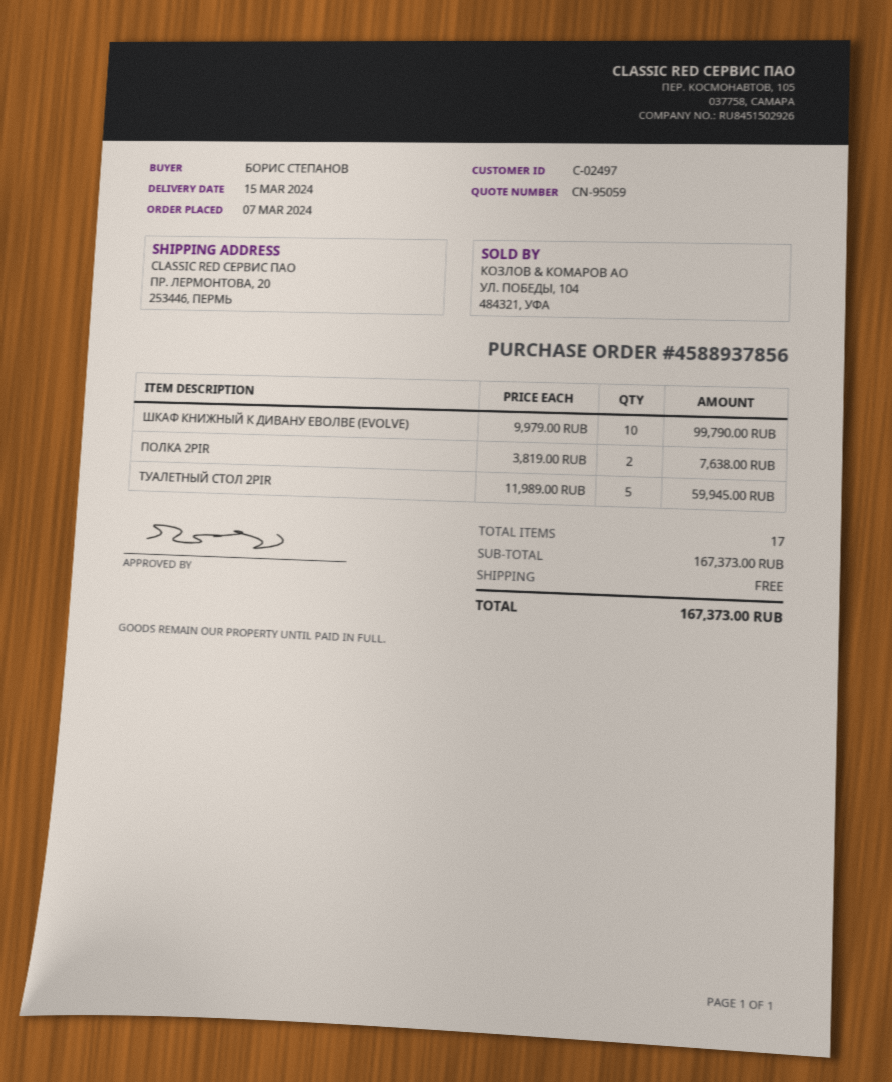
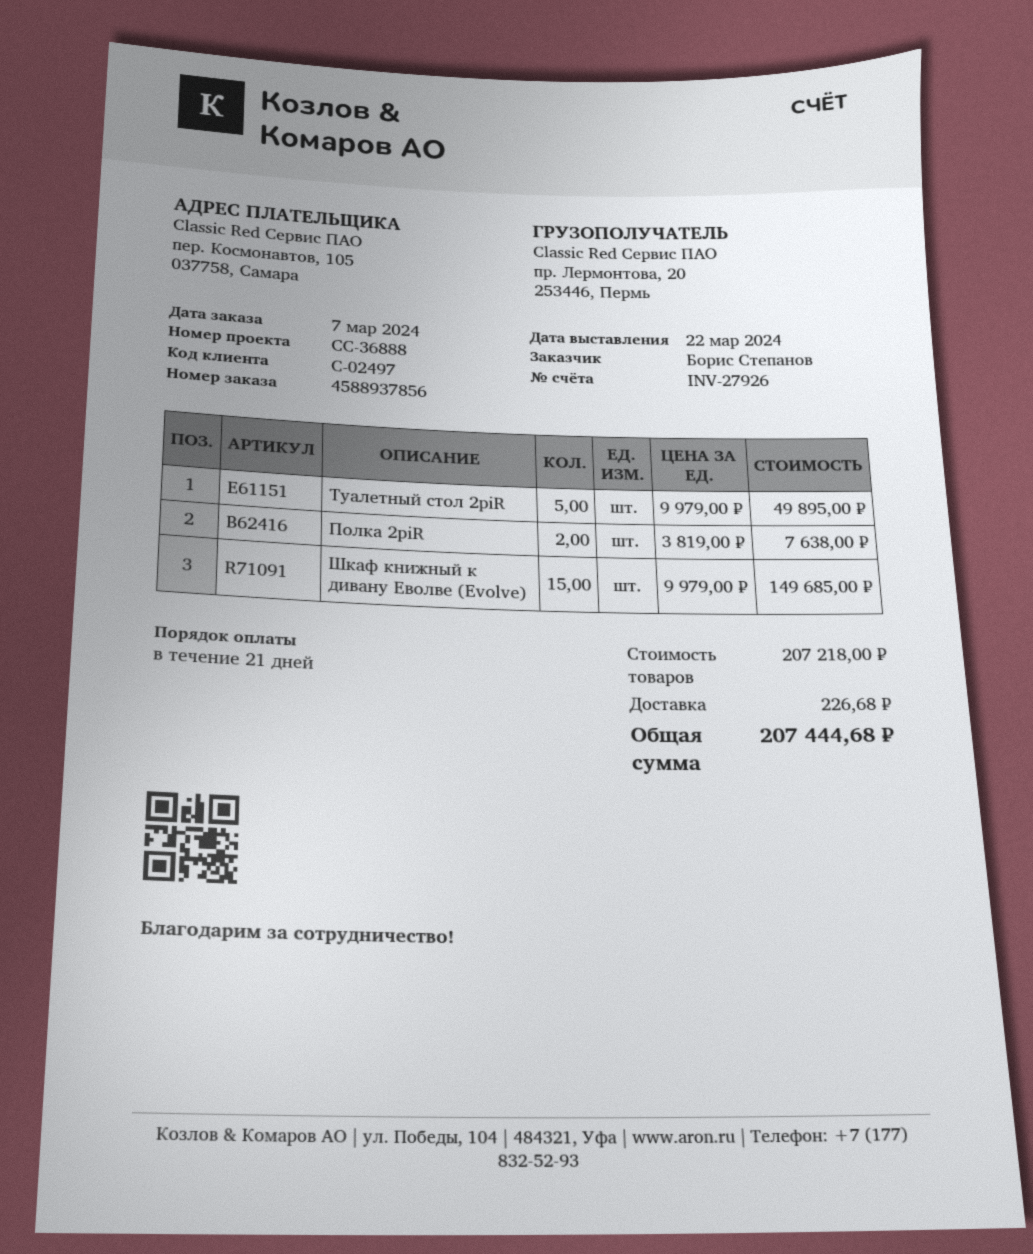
ШКАФ КНИЖНЫЙ К ДИВАНУ ЕВОЛВЕ (EVOLVE): 10 x 9979.00 = 99790.00 -> 15 x 9979.00 = 149685.00
ТУАЛЕТНЫЙ СТОЛ 2PIR: 5 x 11989.00 = 59945.00 -> 5 x 9979.00 = 49895.00
subtotal: 167373.00 -> 207218.00
shipping: 0.00 -> 226.68
total: 167373.00 -> 207444.68

